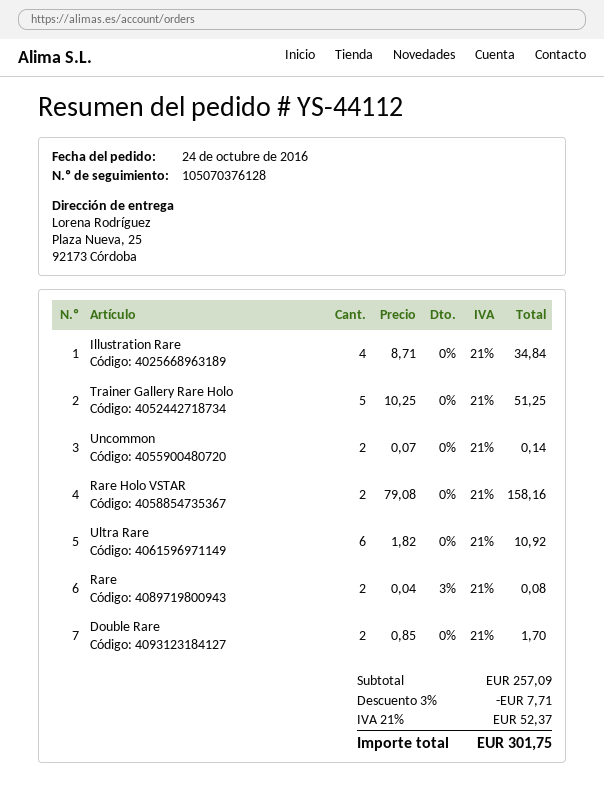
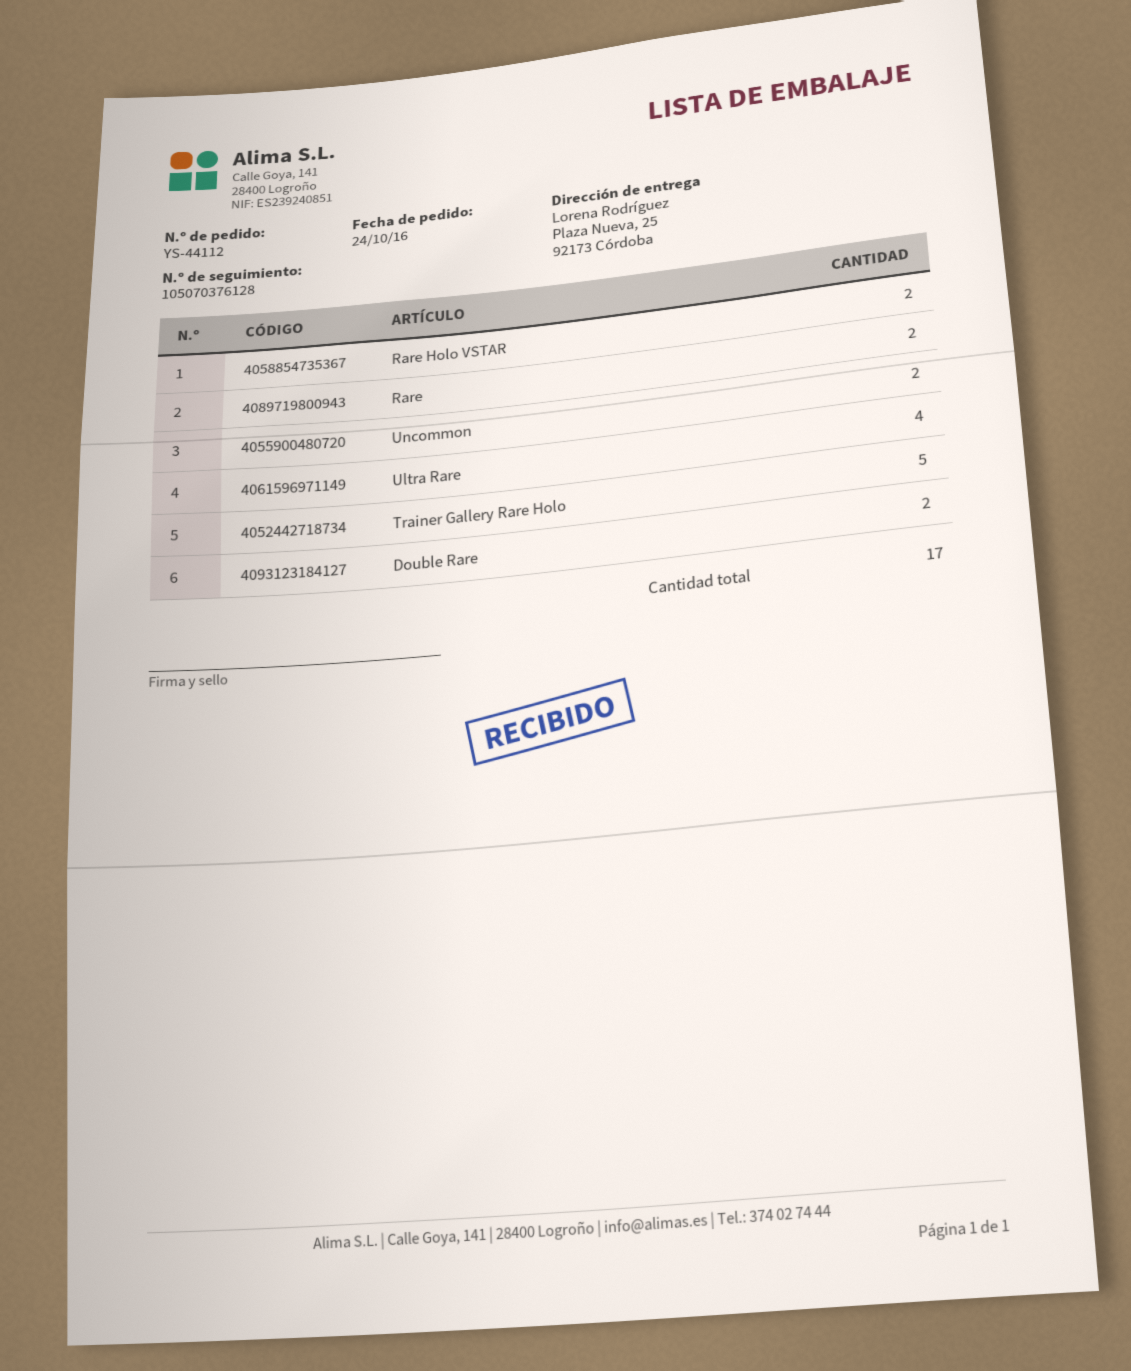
Illustration Rare: 4 -> none
Ultra Rare: 6 -> 4

